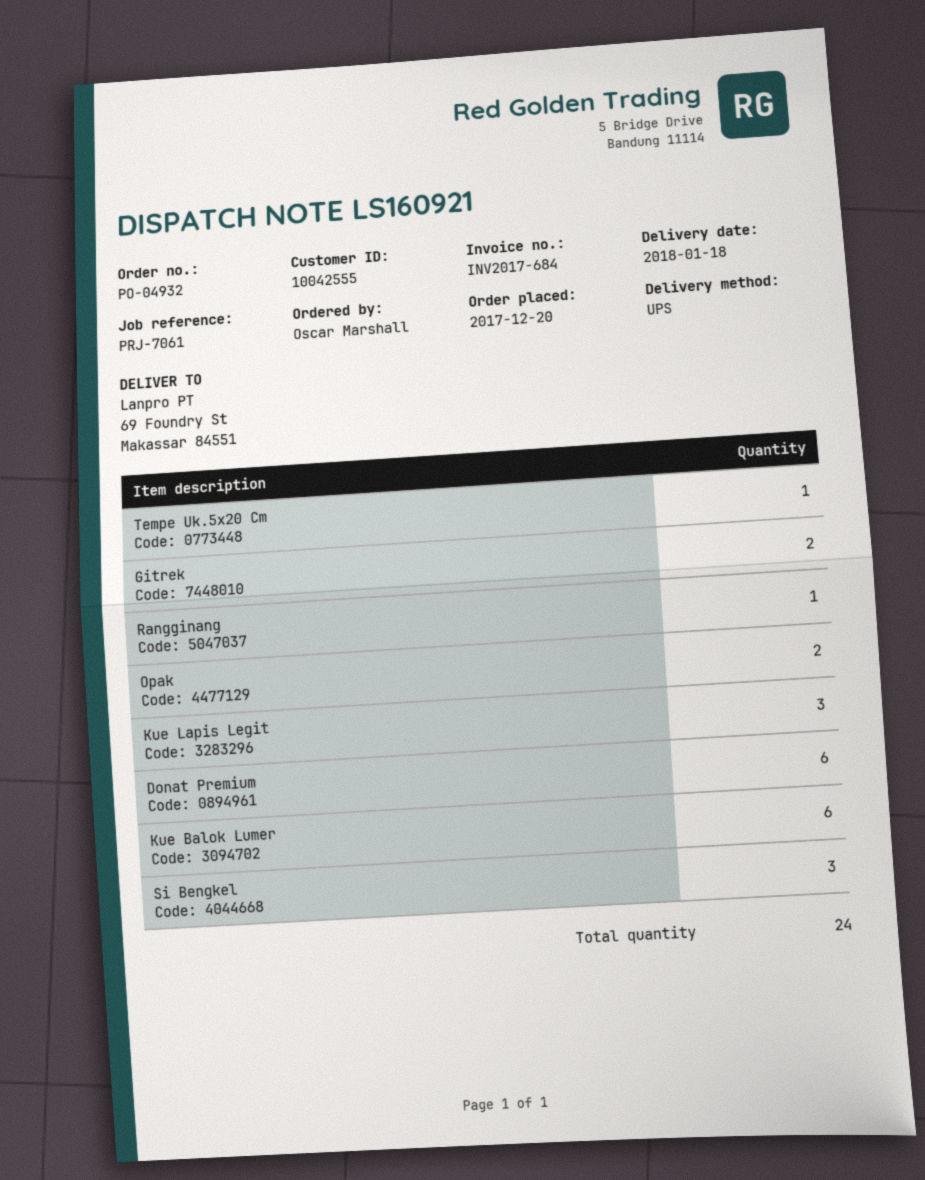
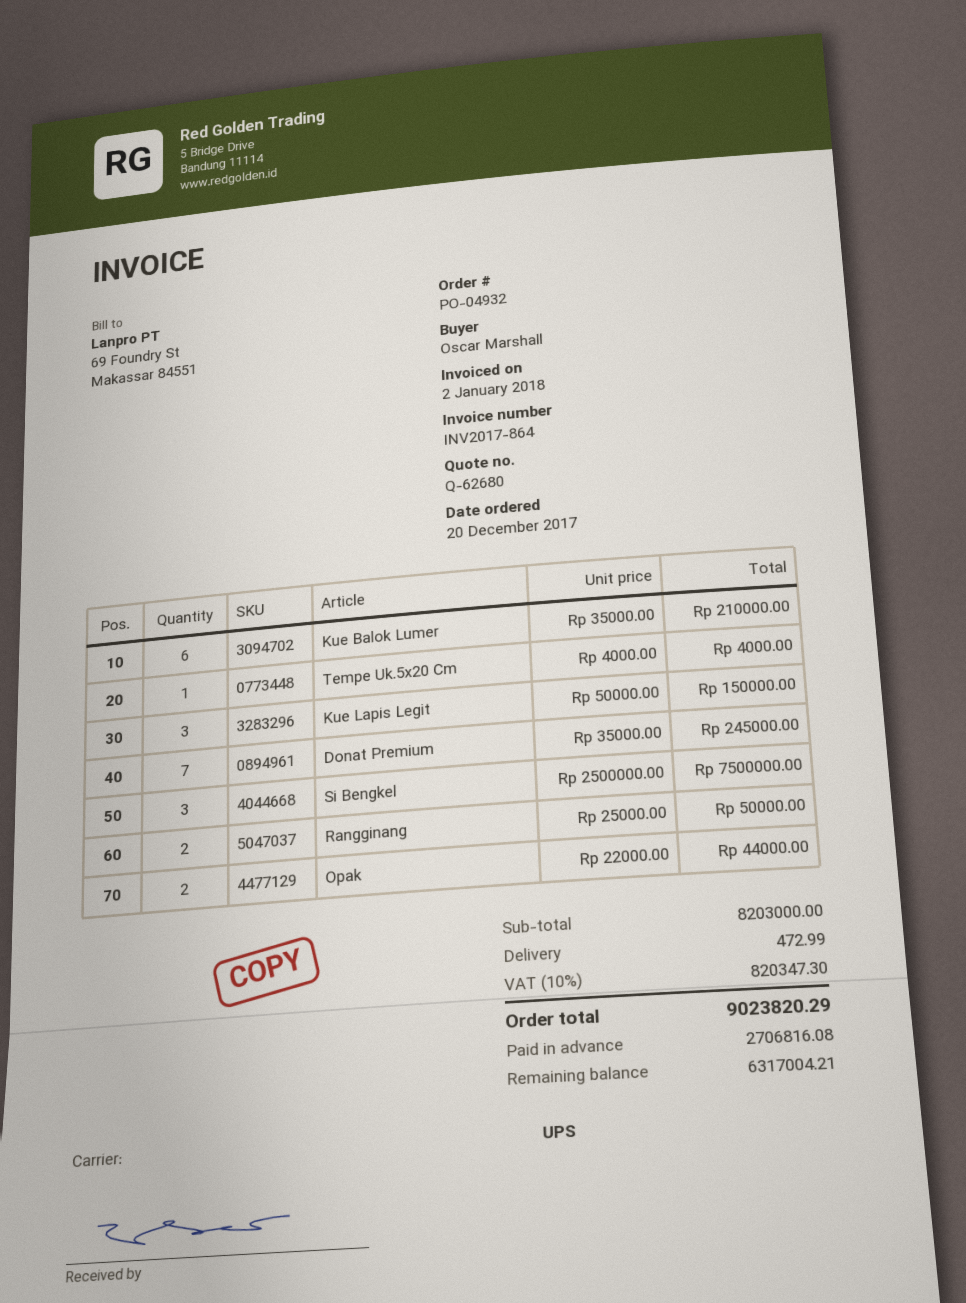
invoice number: INV2017-684 -> INV2017-864
Gitrek: 2 -> none
Rangginang: 1 -> 2
Donat Premium: 6 -> 7

